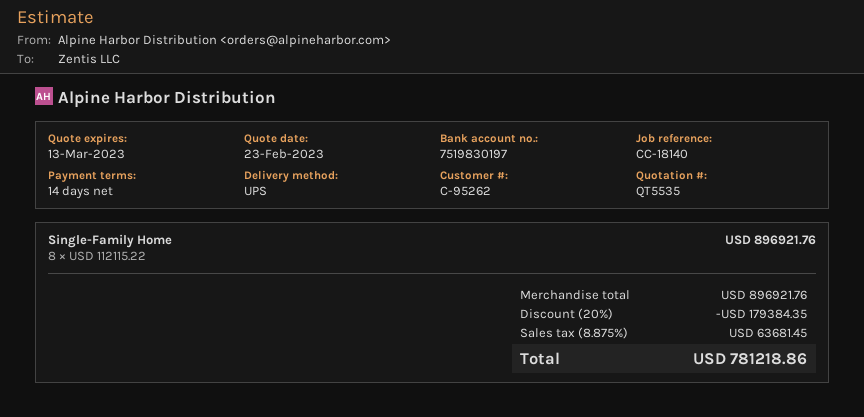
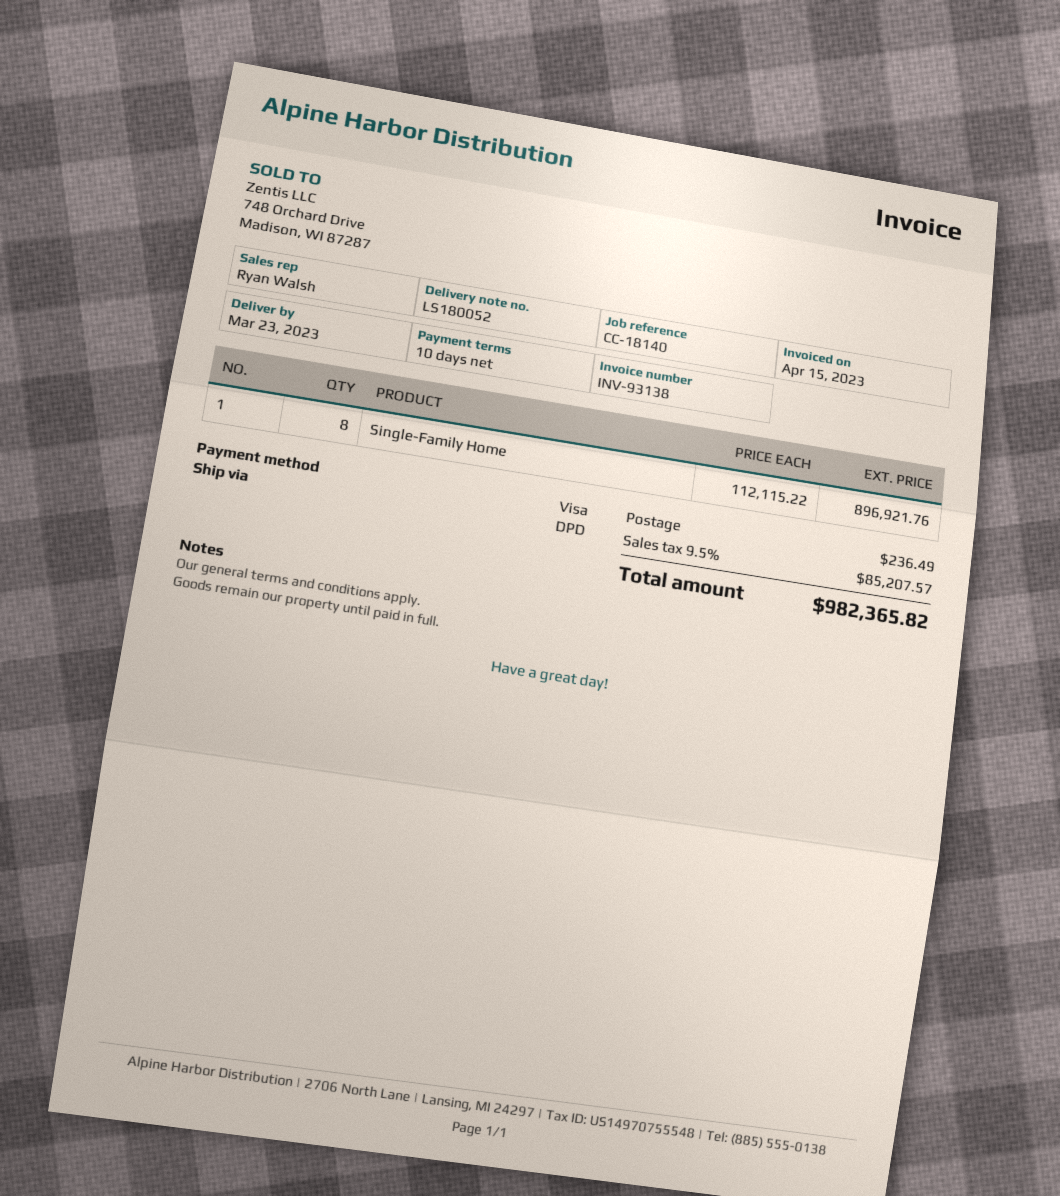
payment terms: 14 days -> 10 days
shipping method: UPS -> DPD
discount: 20% = 179384.35 -> none
shipping: none -> 236.49
tax: 8.875% = 63681.45 -> 9.5% = 85207.57
total: 781218.86 -> 982365.82

